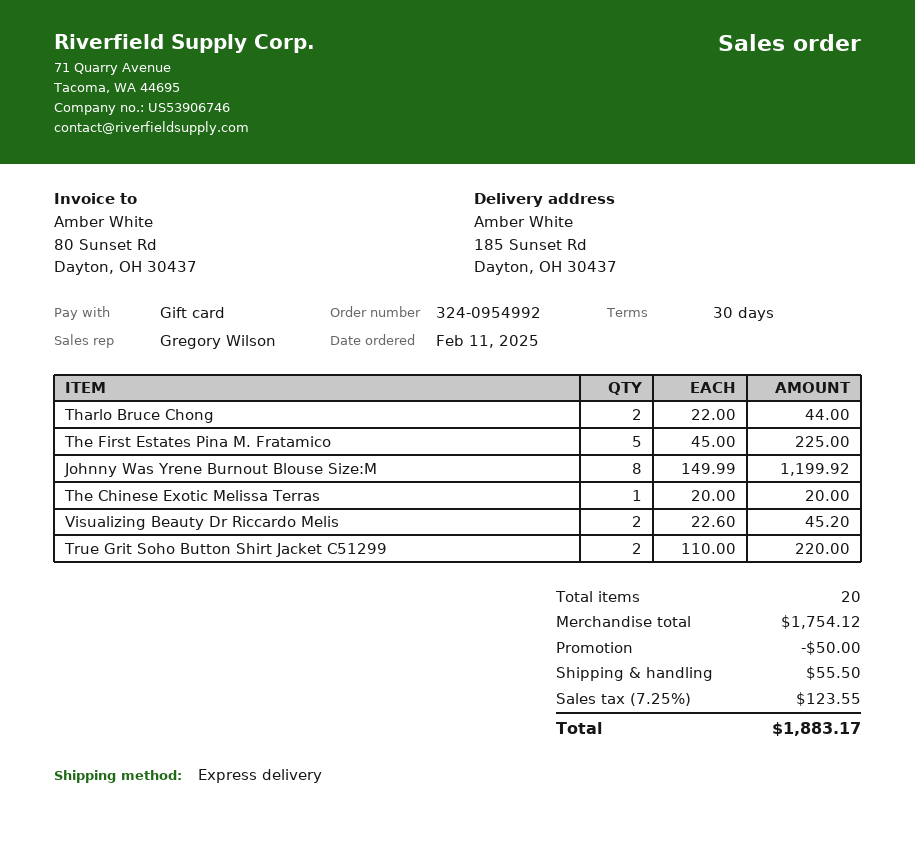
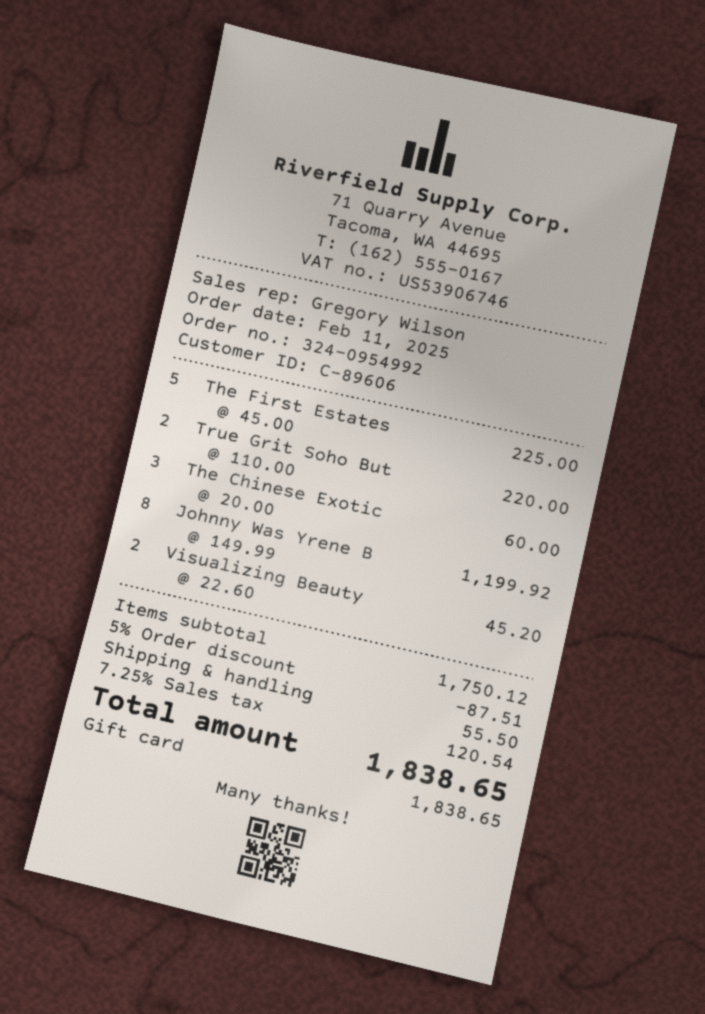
Tharlo Bruce Chong: 2 x 22.00 = 44.00 -> none
The Chinese Exotic Melissa Terras: 1 x 20.00 = 20.00 -> 3 x 20.00 = 60.00
subtotal: 1754.12 -> 1750.12
discount: 50.00 -> 87.51
tax: 7.25% = 123.55 -> 7.25% = 120.54
total: 1883.17 -> 1838.65

